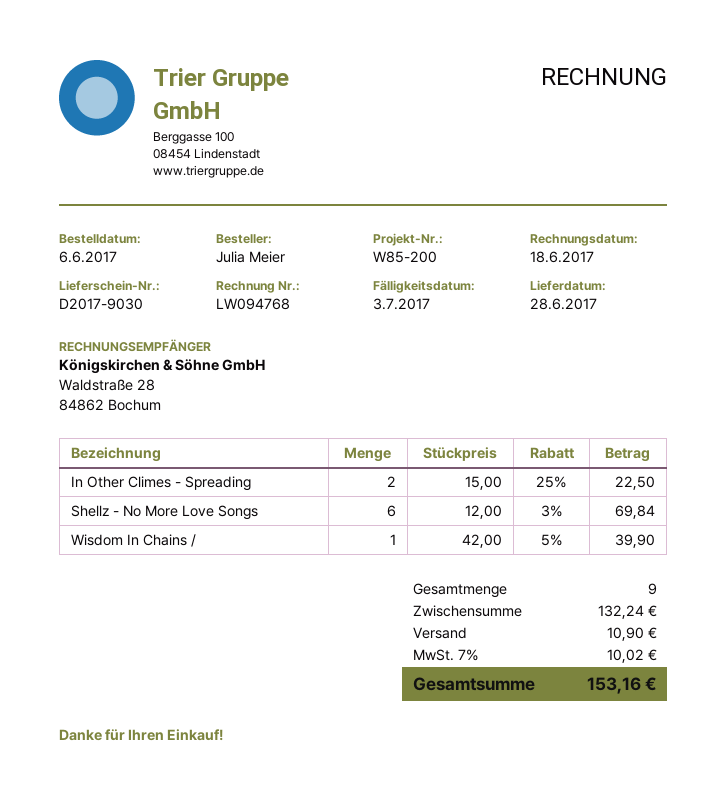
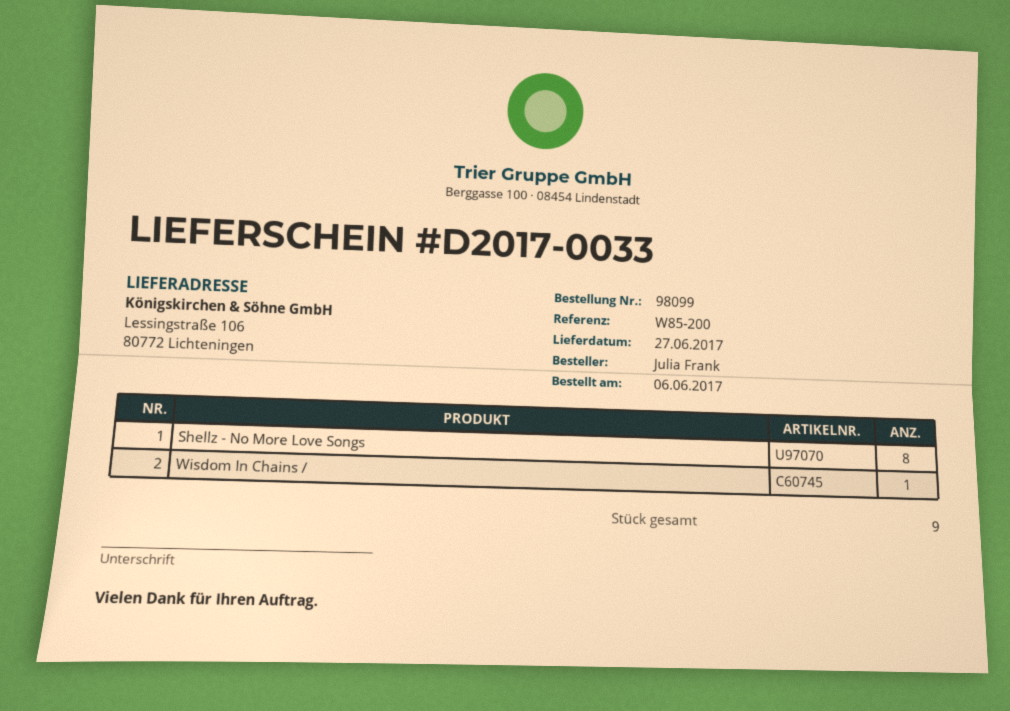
delivery note number: D2017-9030 -> D2017-0033
delivery date: 2017-06-28 -> 2017-06-27
ordered by: Julia Meier -> Julia Frank
In Other Climes - Spreading: 2 -> none
Shellz - No More Love Songs: 6 -> 8

